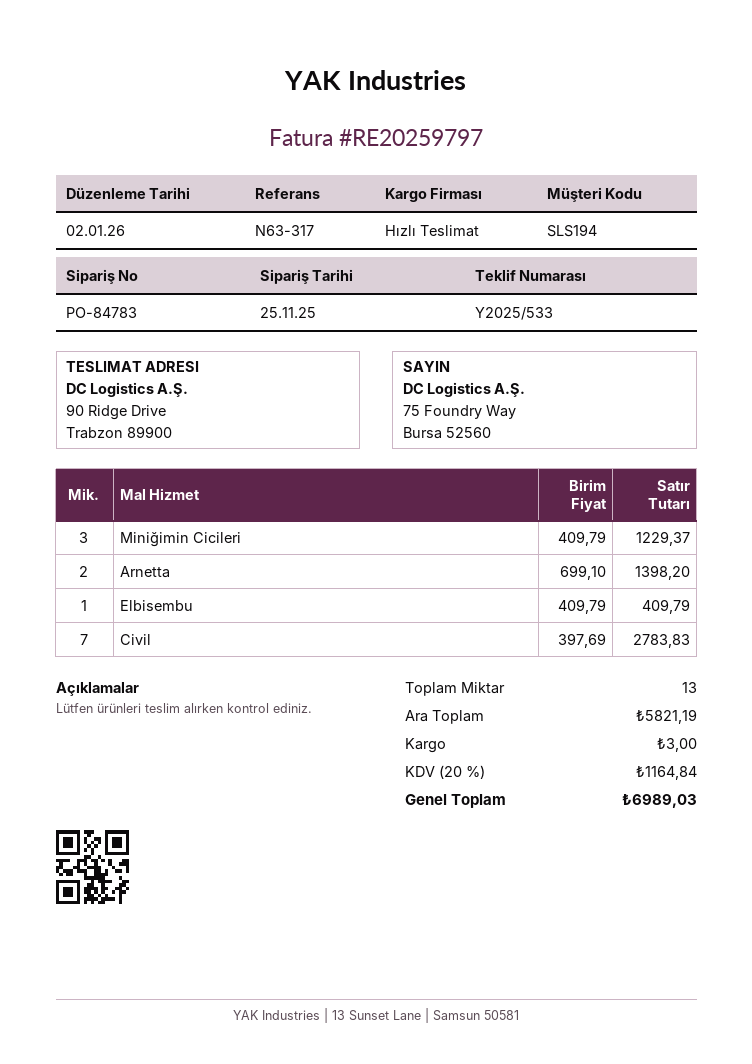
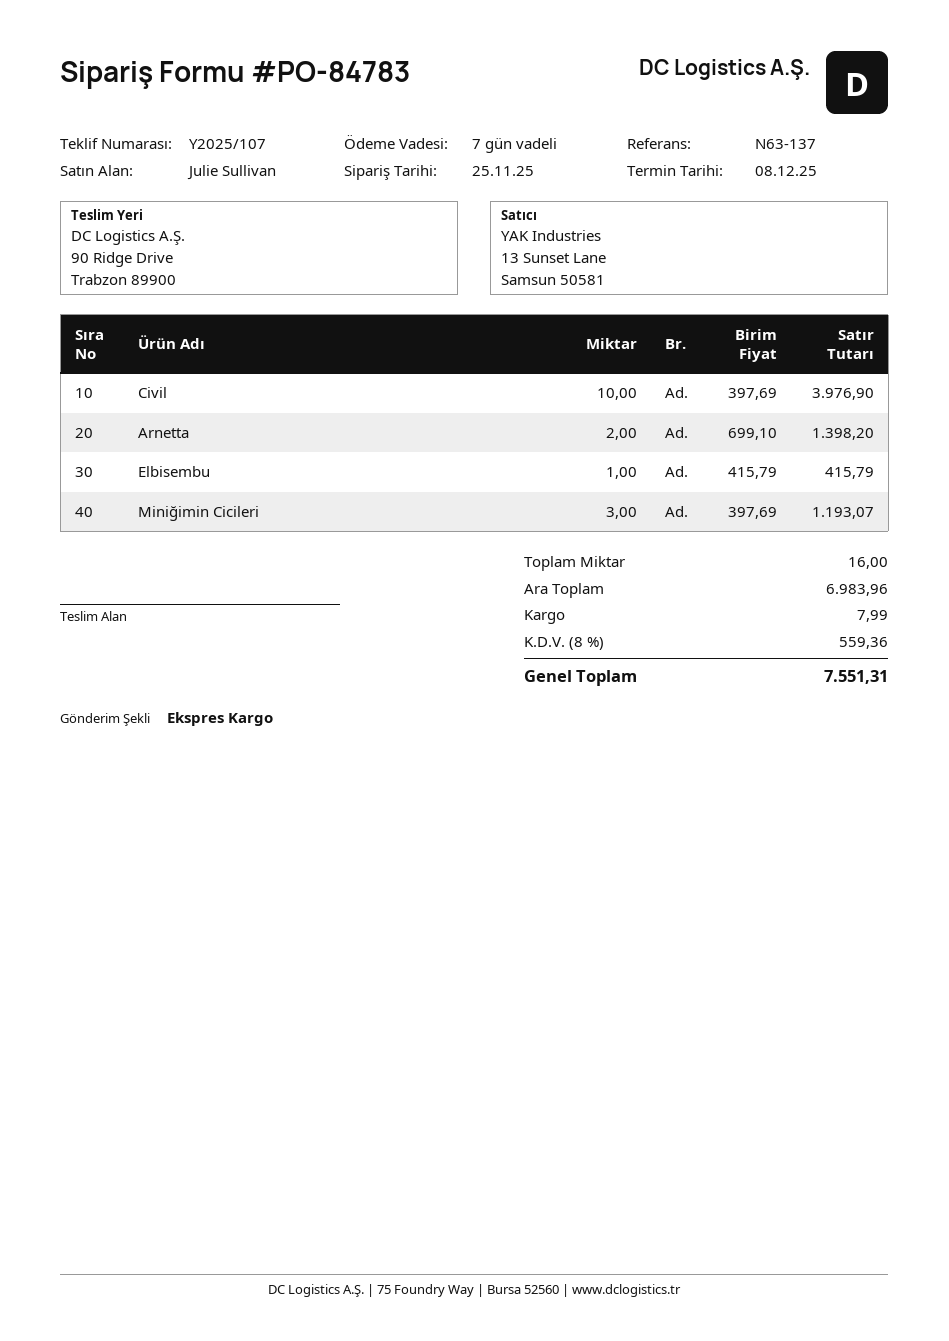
quote number: Y2025/533 -> Y2025/107
reference: N63-317 -> N63-137
Miniğimin Cicileri: 3 x 409.79 = 1229.37 -> 3 x 397.69 = 1193.07
Elbisembu: 1 x 409.79 = 409.79 -> 1 x 415.79 = 415.79
Civil: 7 x 397.69 = 2783.83 -> 10 x 397.69 = 3976.90
total quantity: 13 -> 16
subtotal: 5821.19 -> 6983.96
shipping: 3.00 -> 7.99
tax: 20% = 1164.84 -> 8% = 559.36
total: 6989.03 -> 7551.31

